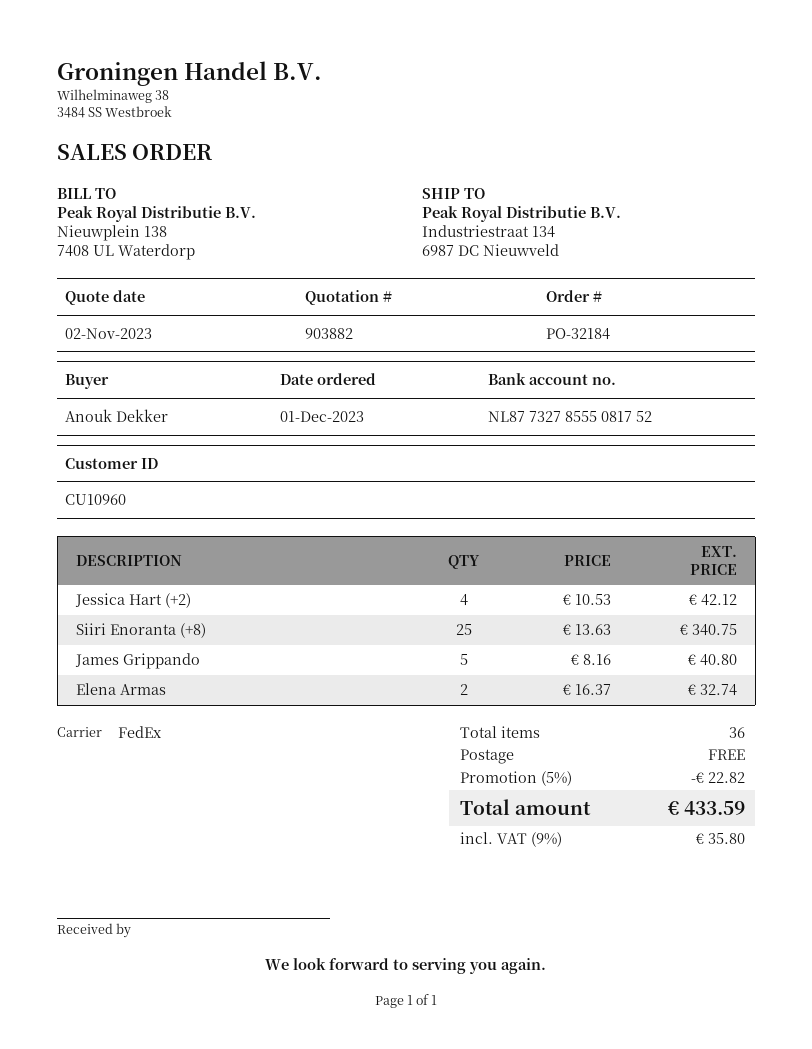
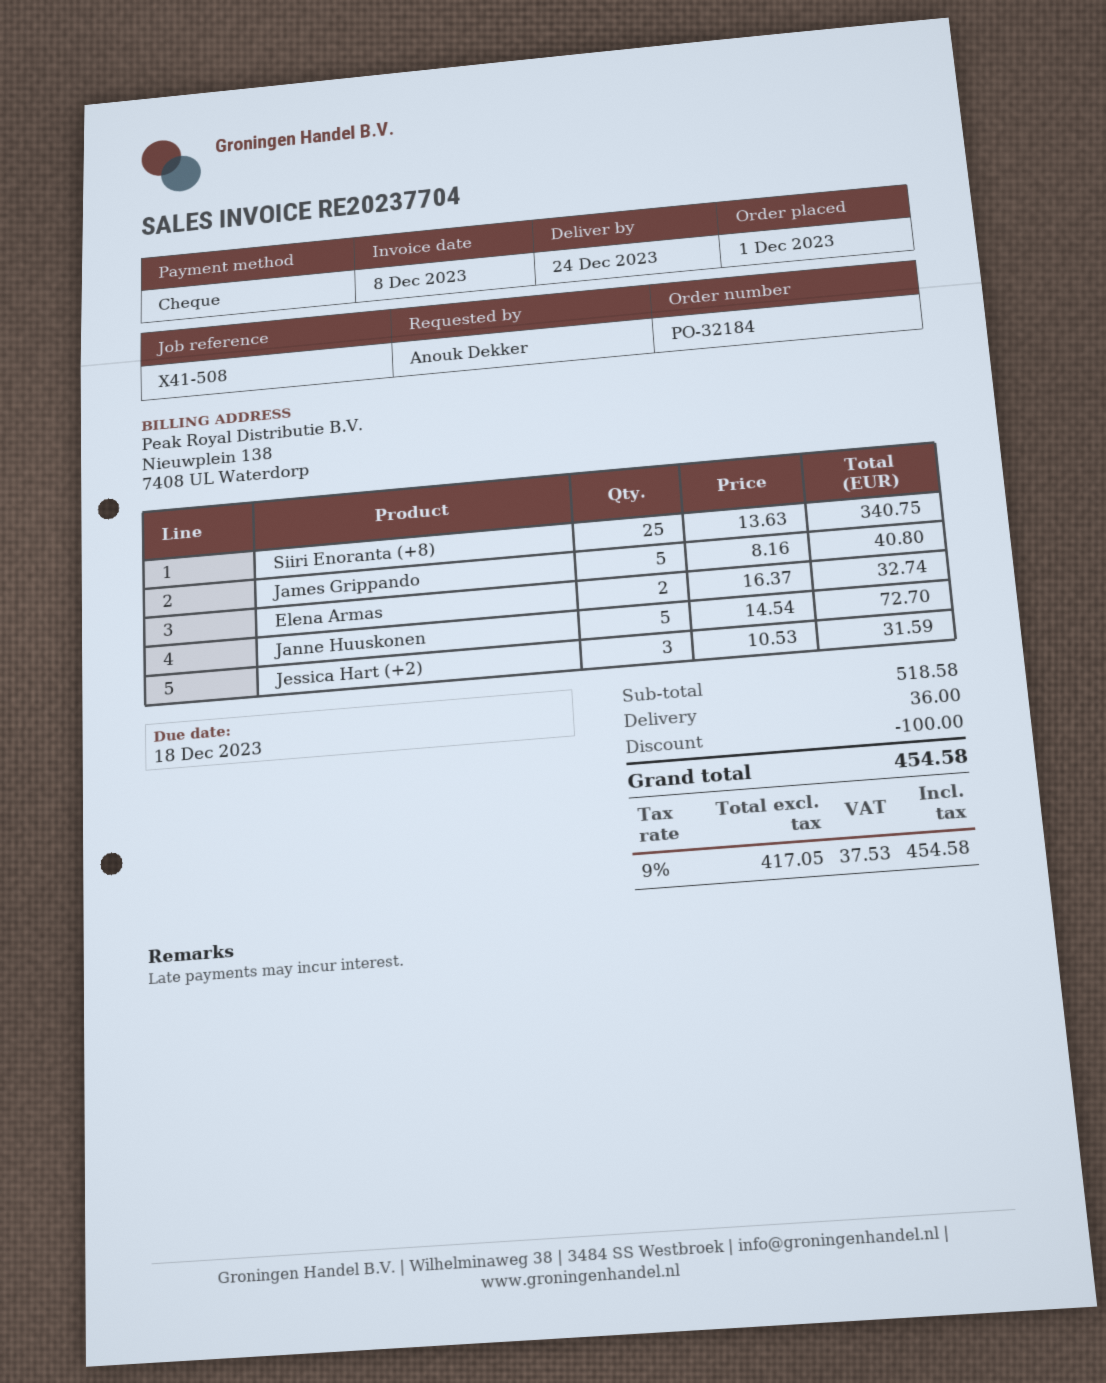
Jessica Hart (+2): 4 x 10.53 = 42.12 -> 3 x 10.53 = 31.59
Janne Huuskonen: none -> 5 x 14.54 = 72.70
discount: 22.82 -> 100.00
shipping: 0.00 -> 36.00
tax: 9% = 35.80 -> 9% = 37.53
total: 433.59 -> 454.58

